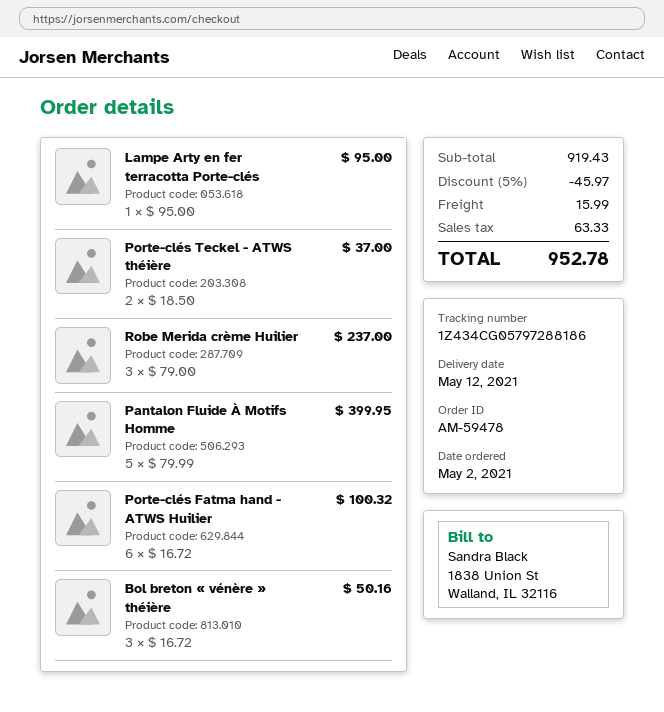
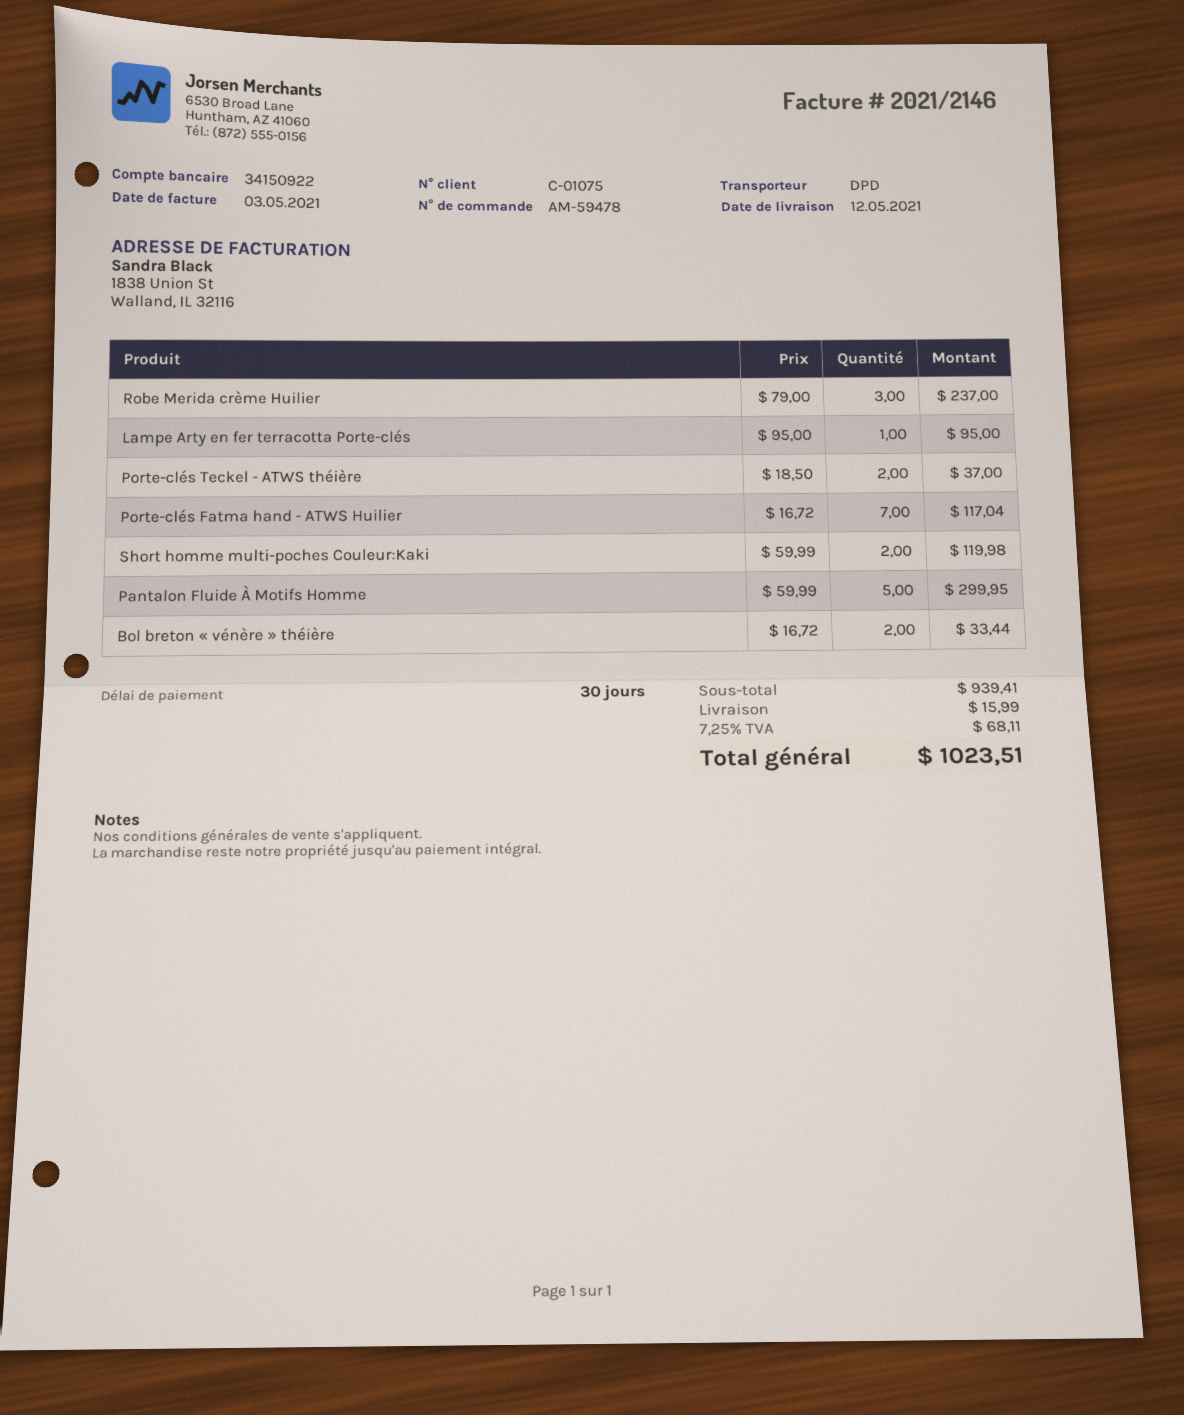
Pantalon Fluide À Motifs Homme: 5 x 79.99 = 399.95 -> 5 x 59.99 = 299.95
Porte-clés Fatma hand - ATWS Huilier: 6 x 16.72 = 100.32 -> 7 x 16.72 = 117.04
Bol breton « vénère » théière: 3 x 16.72 = 50.16 -> 2 x 16.72 = 33.44
Short homme multi-poches Couleur:Kaki: none -> 2 x 59.99 = 119.98
subtotal: 919.43 -> 939.41
discount: 5% = 45.97 -> none
tax: 63.33 -> 68.11
total: 952.78 -> 1023.51

